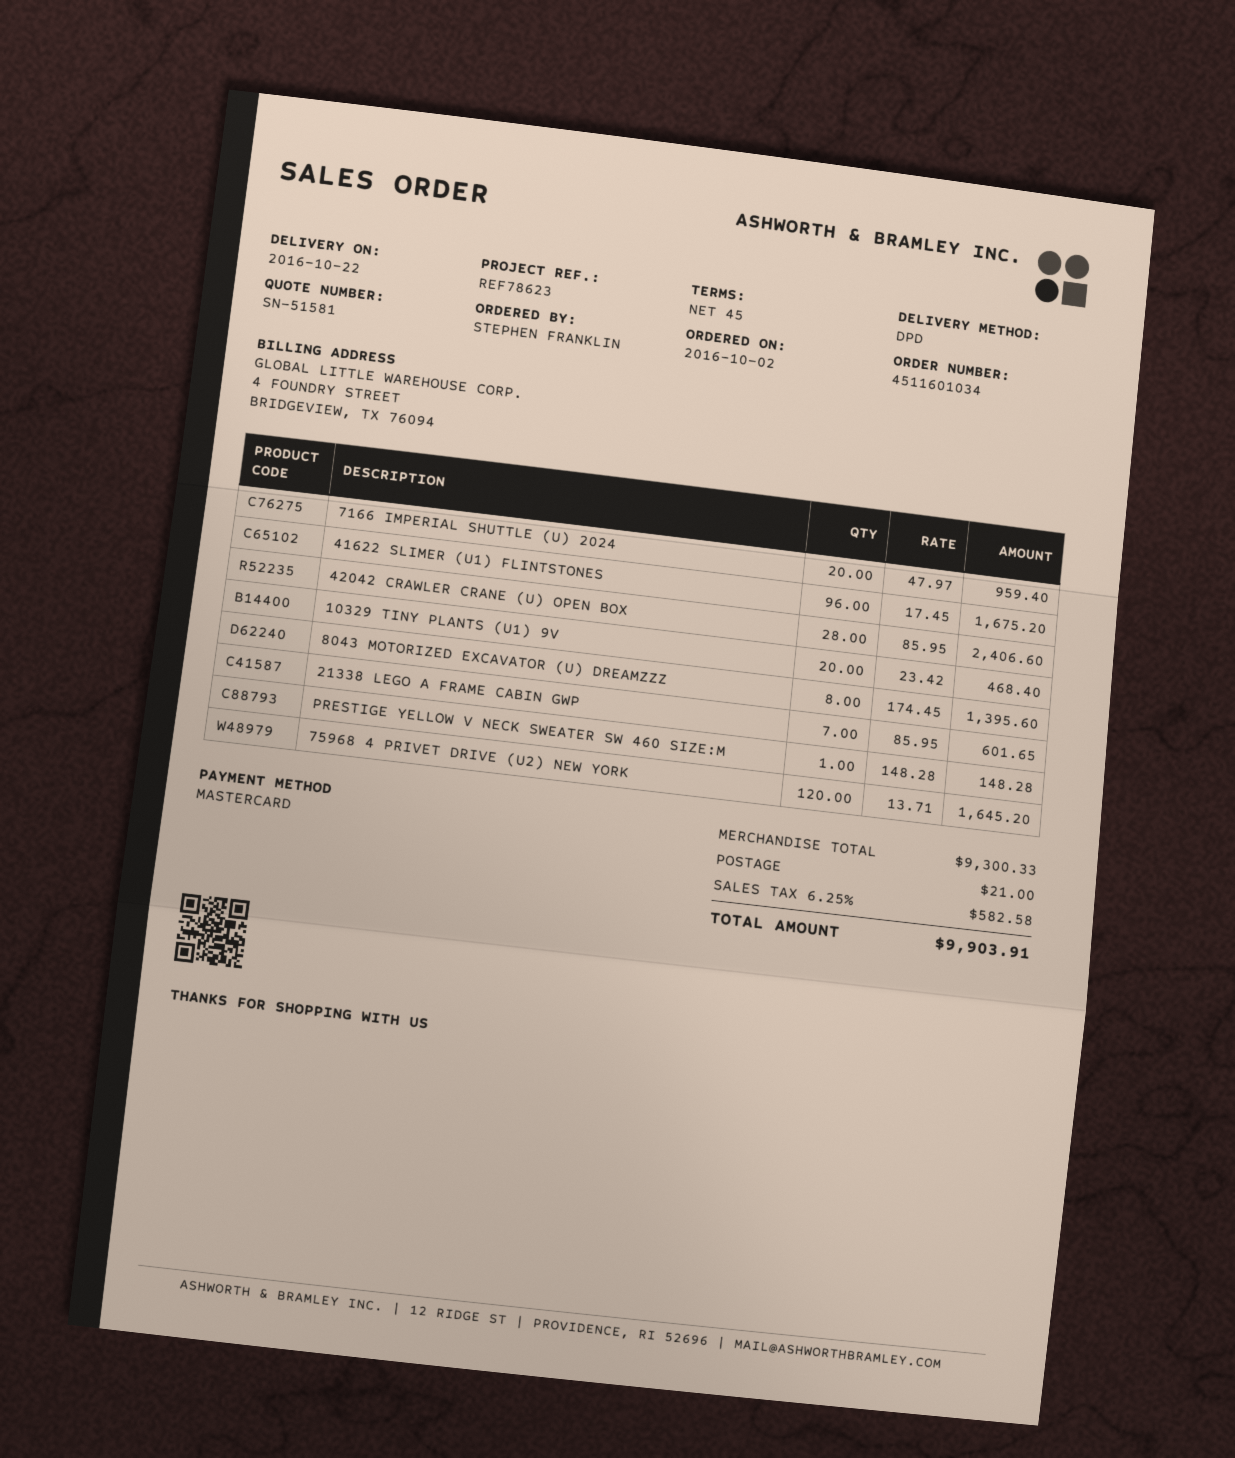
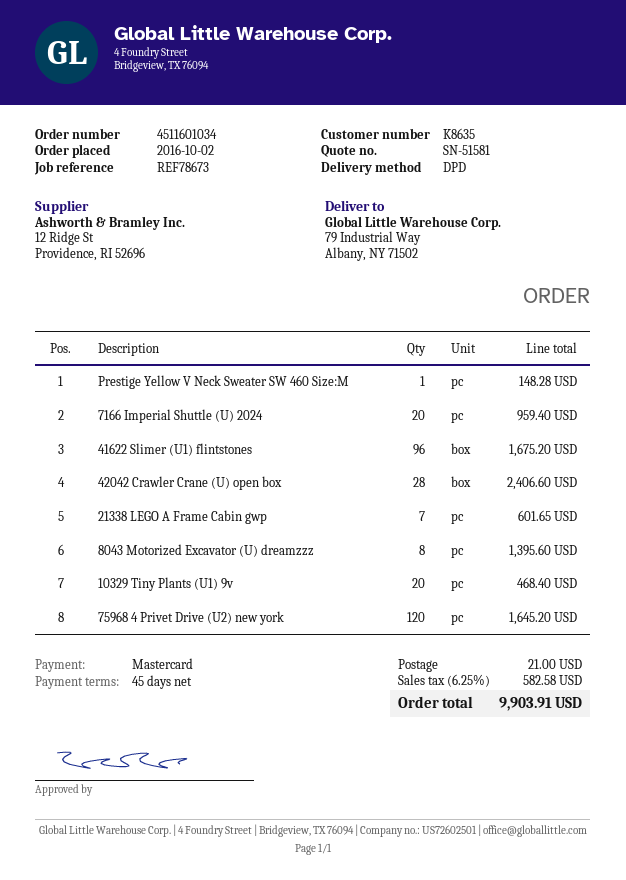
reference: REF78623 -> REF78673

